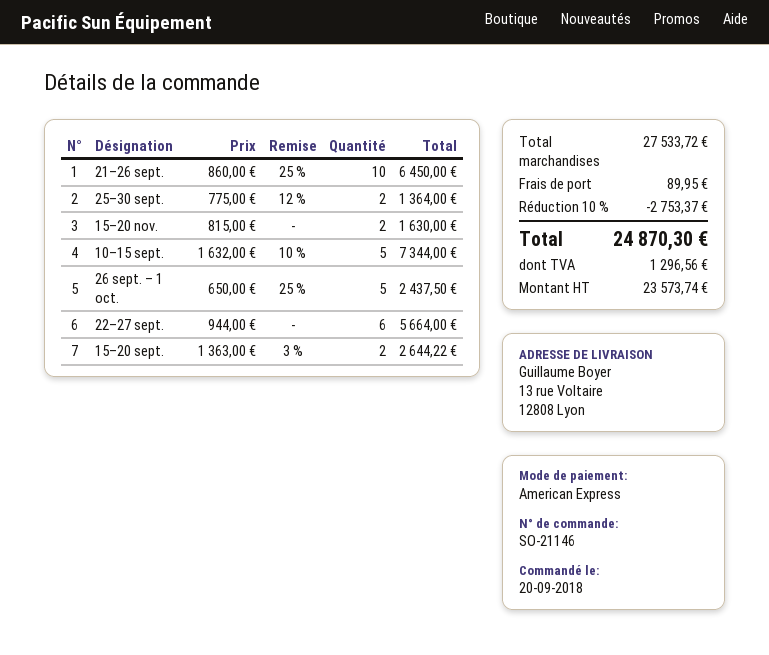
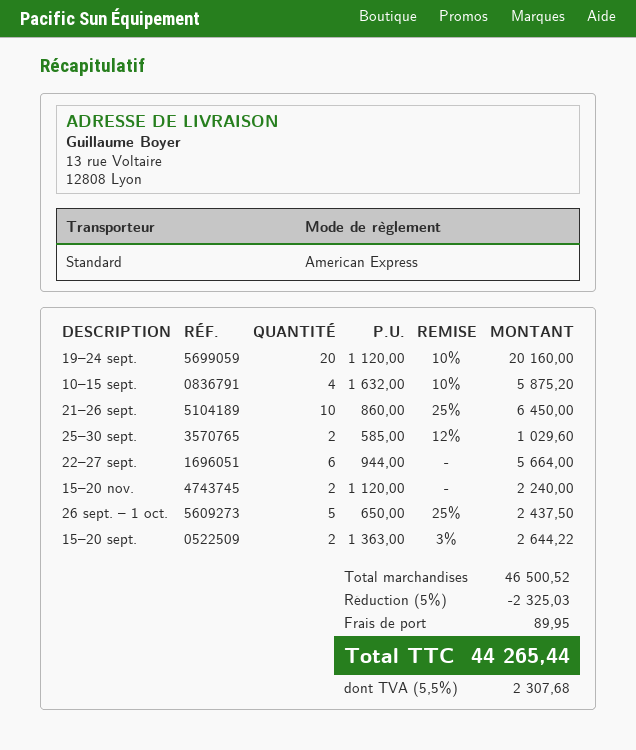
25–30 sept.: 2 x 775.00 - 12% = 1364.00 -> 2 x 585.00 - 12% = 1029.60
15–20 nov.: 2 x 815.00 = 1630.00 -> 2 x 1120.00 = 2240.00
10–15 sept.: 5 x 1632.00 - 10% = 7344.00 -> 4 x 1632.00 - 10% = 5875.20
19–24 sept.: none -> 20 x 1120.00 - 10% = 20160.00
subtotal: 27533.72 -> 46500.52
discount: 10% = 2753.37 -> 5% = 2325.03
tax: 1296.56 -> 2307.68
total: 24870.30 -> 44265.44

